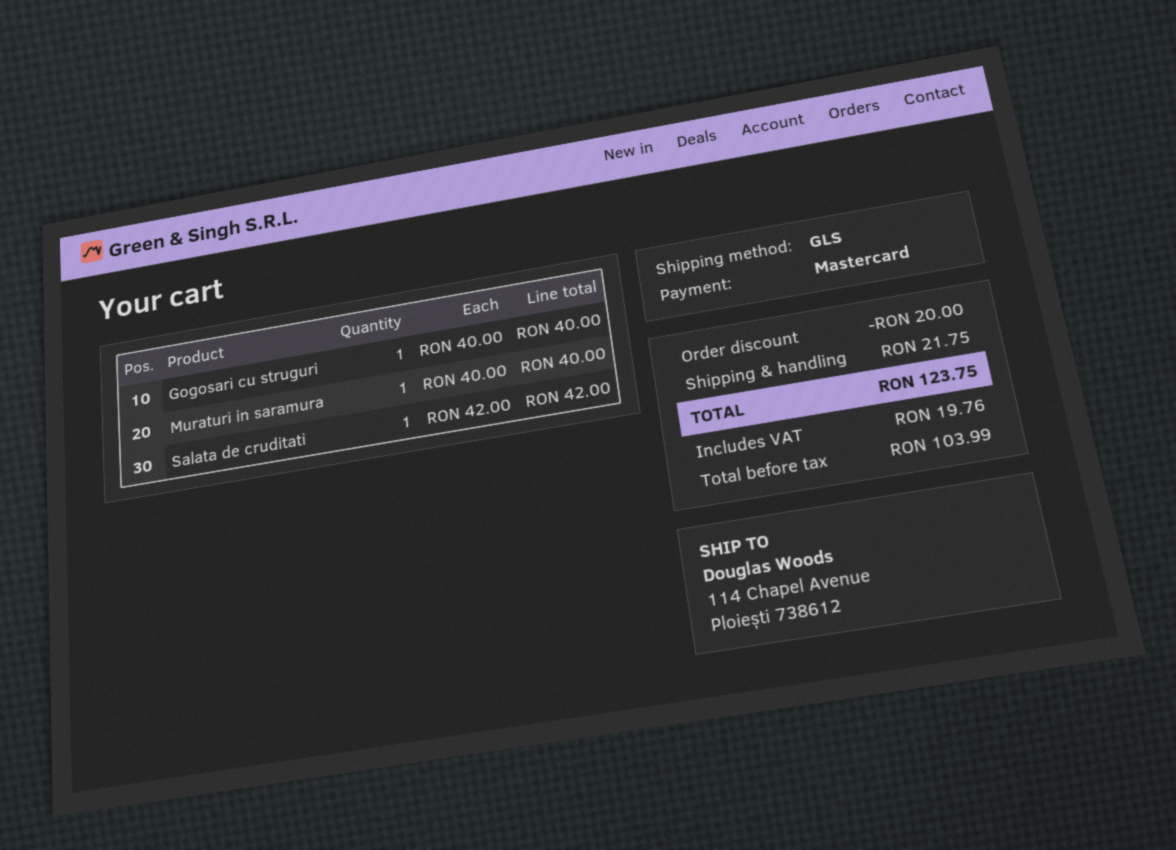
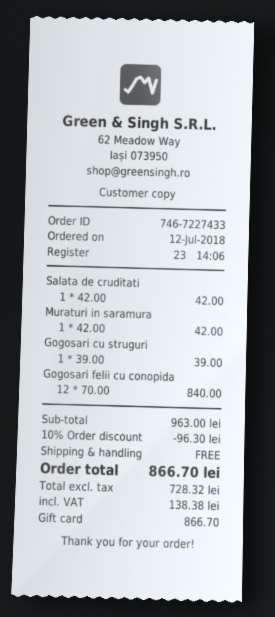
payment method: Mastercard -> gift card
Gogosari cu struguri: 1 x 40.00 = 40.00 -> 1 x 39.00 = 39.00
Muraturi in saramura: 1 x 40.00 = 40.00 -> 1 x 42.00 = 42.00
Gogosari felii cu conopida: none -> 12 x 70.00 = 840.00
discount: 20.00 -> 96.30
shipping: 21.75 -> 0.00
net: 103.99 -> 728.32
tax: 19.76 -> 138.38
total: 123.75 -> 866.70

